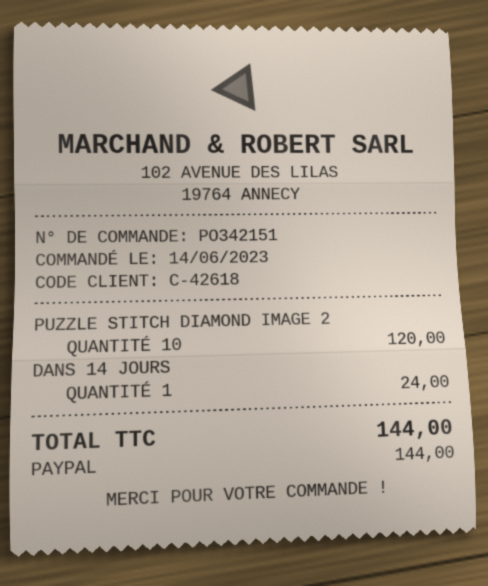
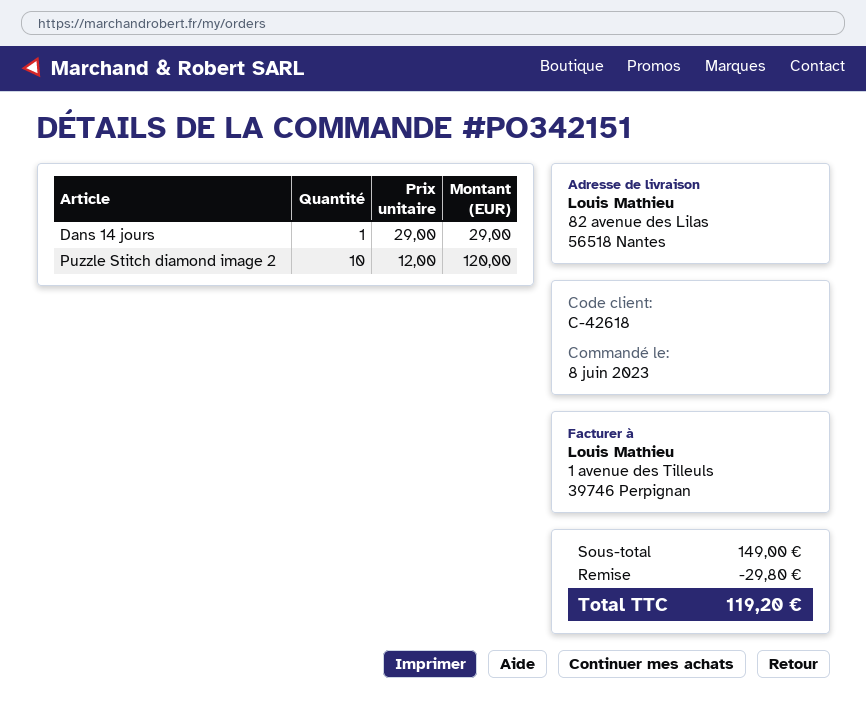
order date: 2023-06-14 -> 2023-06-08
DANS 14 JOURS: 1 for 24.00 -> 1 for 29.00
discount: none -> 29.80
total: 144.00 -> 119.20

